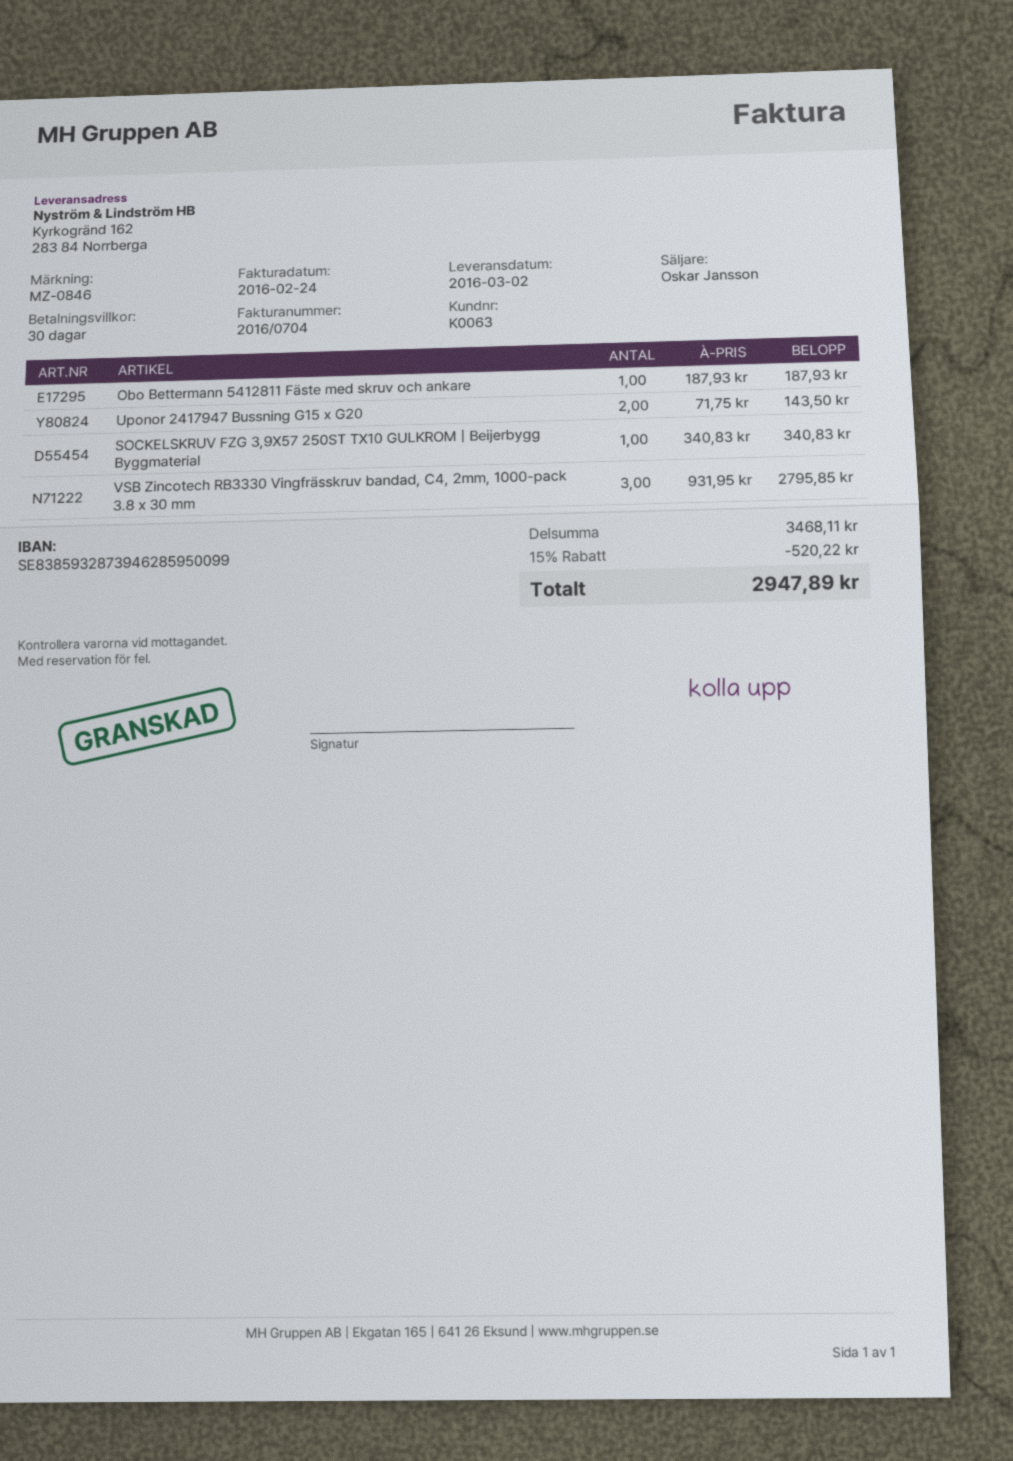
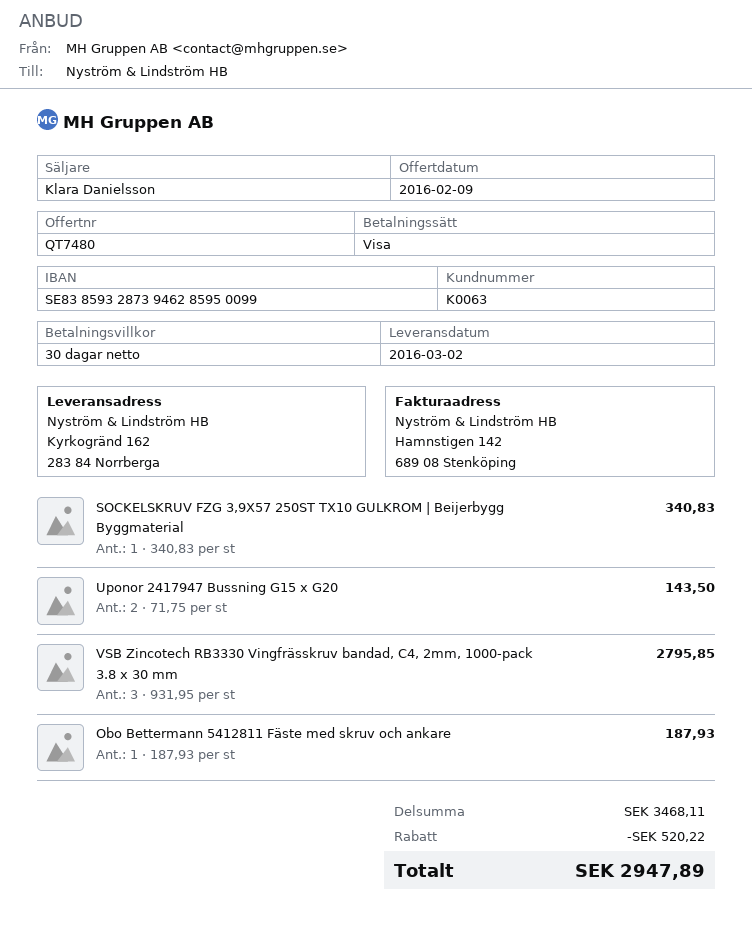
sales rep: Oskar Jansson -> Klara Danielsson

